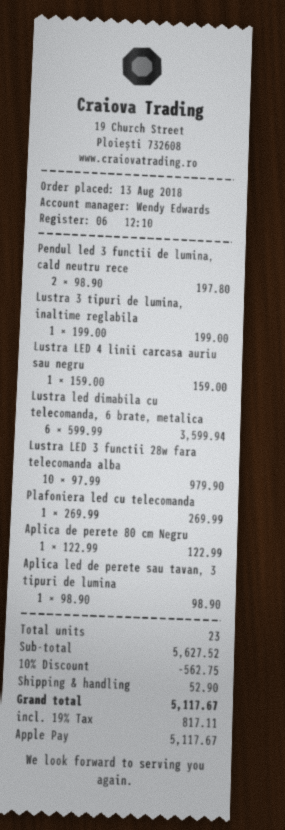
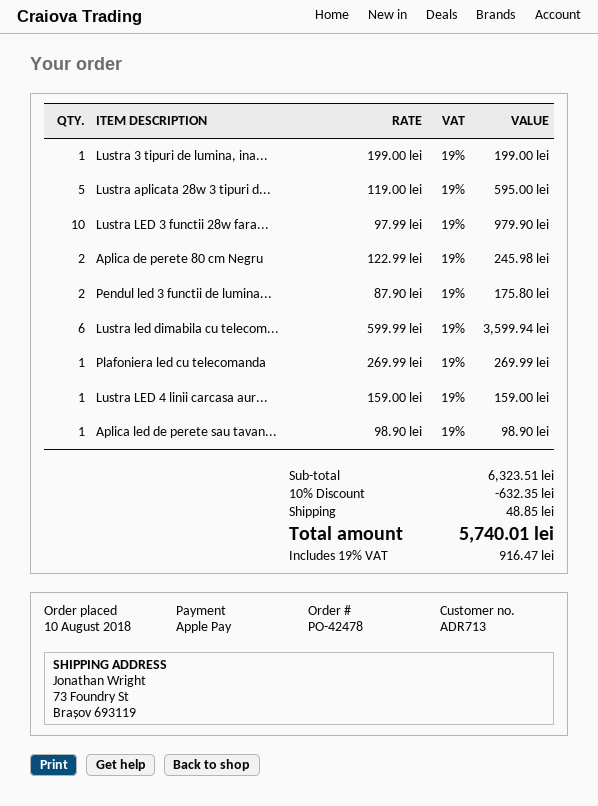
order date: 2018-08-13 -> 2018-08-10
Pendul led 3 functii de lumina, cald neutru rece: 2 x 98.90 = 197.80 -> 2 x 87.90 = 175.80
Aplica de perete 80 cm Negru: 1 x 122.99 = 122.99 -> 2 x 122.99 = 245.98
Lustra aplicata 28w 3 tipuri d...: none -> 5 x 119.00 = 595.00
subtotal: 5627.52 -> 6323.51
discount: 10% = 562.75 -> 10% = 632.35
shipping: 52.90 -> 48.85
tax: 19% = 817.11 -> 19% = 916.47
total: 5117.67 -> 5740.01

